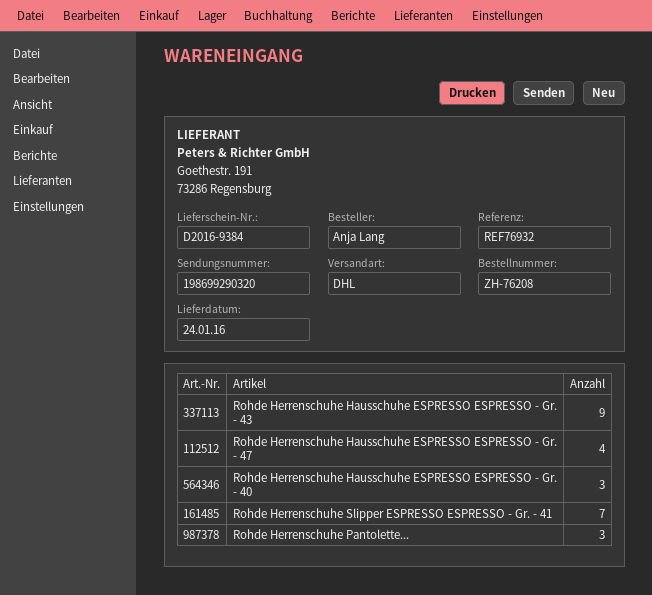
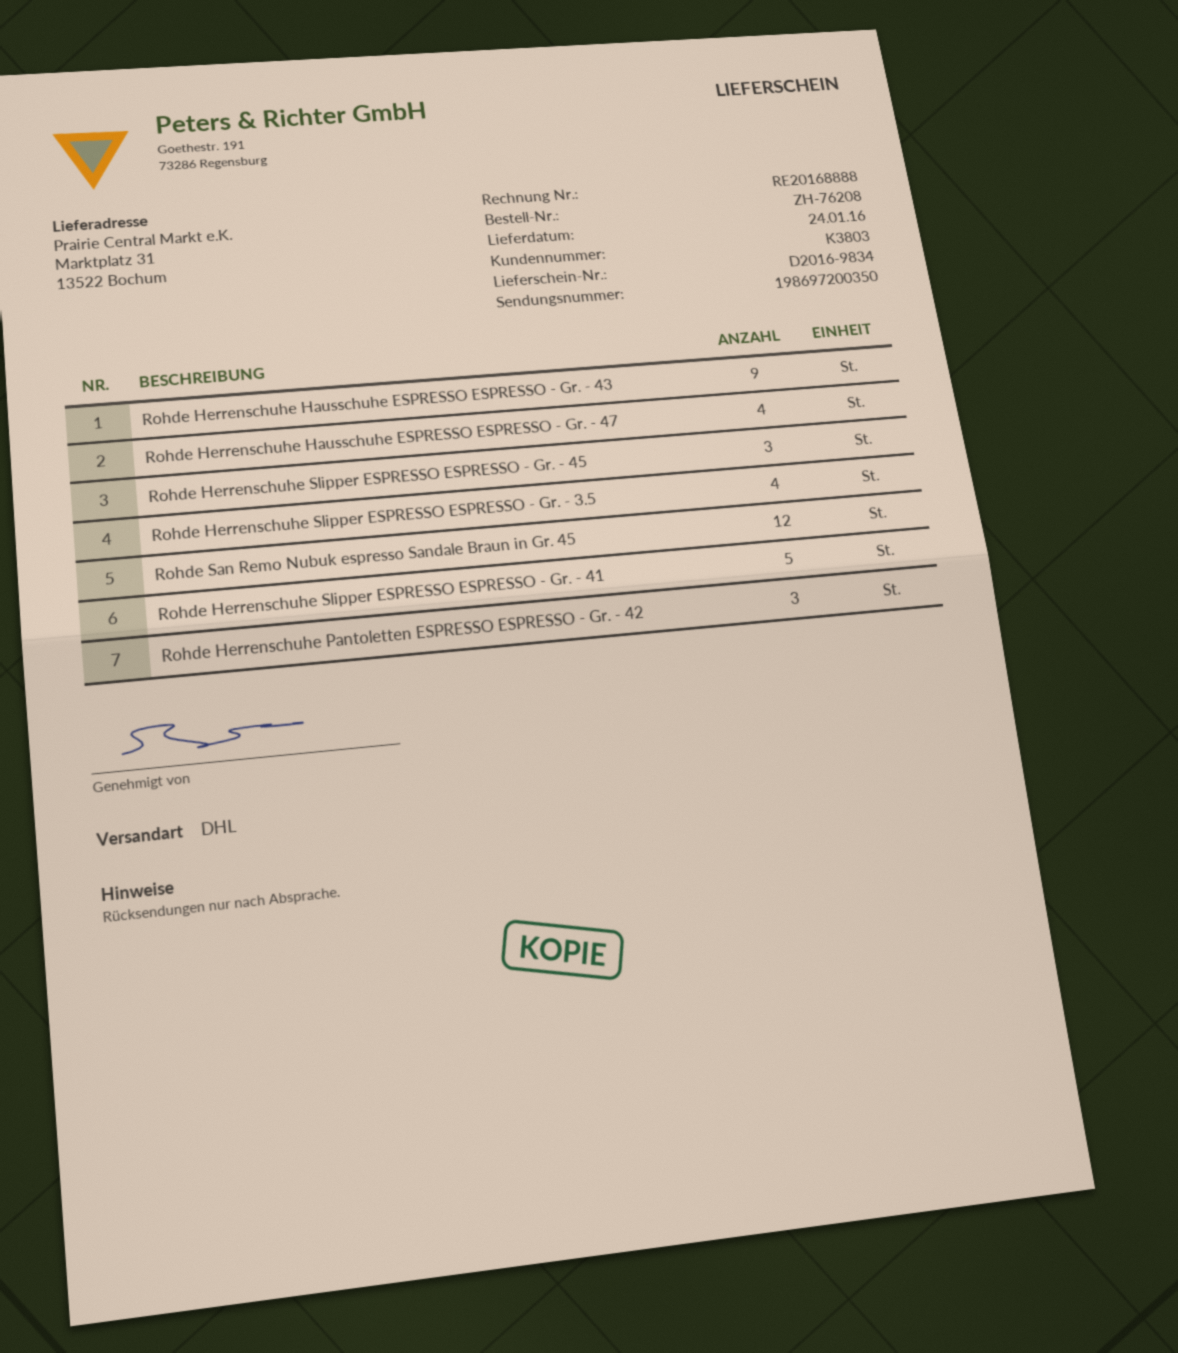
delivery note number: D2016-9384 -> D2016-9834
tracking number: 198699290320 -> 198697200350
Rohde Herrenschuhe Hausschuhe ESPRESSO ESPRESSO - Gr. - 40: 3 -> none
Rohde Herrenschuhe Slipper ESPRESSO ESPRESSO - Gr. - 41: 7 -> 5
Rohde Herrenschuhe Slipper ESPRESSO ESPRESSO - Gr. - 45: none -> 3
Rohde Herrenschuhe Slipper ESPRESSO ESPRESSO - Gr. - 3.5: none -> 4
Rohde San Remo Nubuk espresso Sandale Braun in Gr. 45: none -> 12

